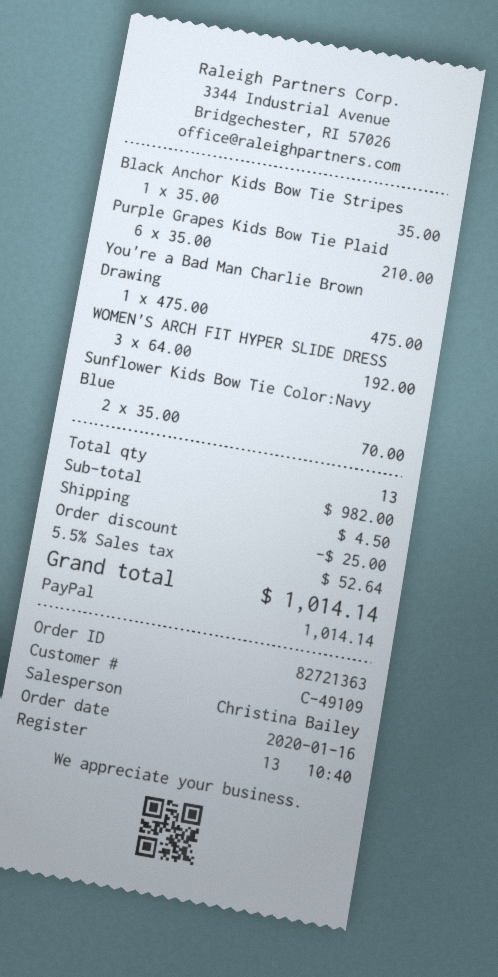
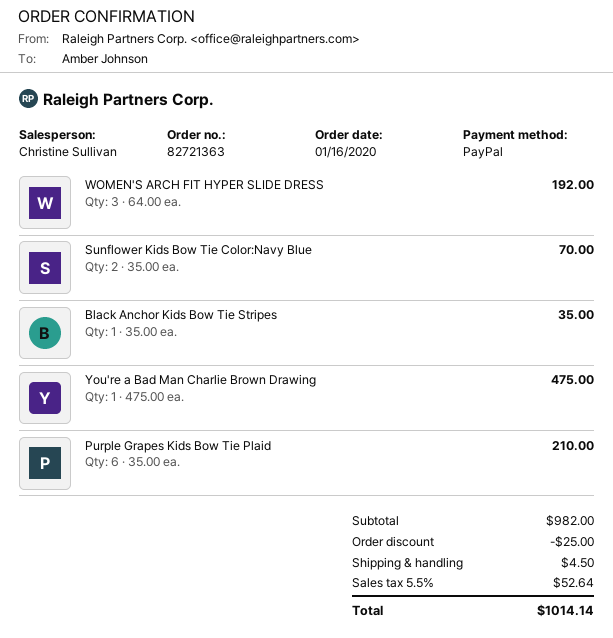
sales rep: Christina Bailey -> Christine Sullivan

